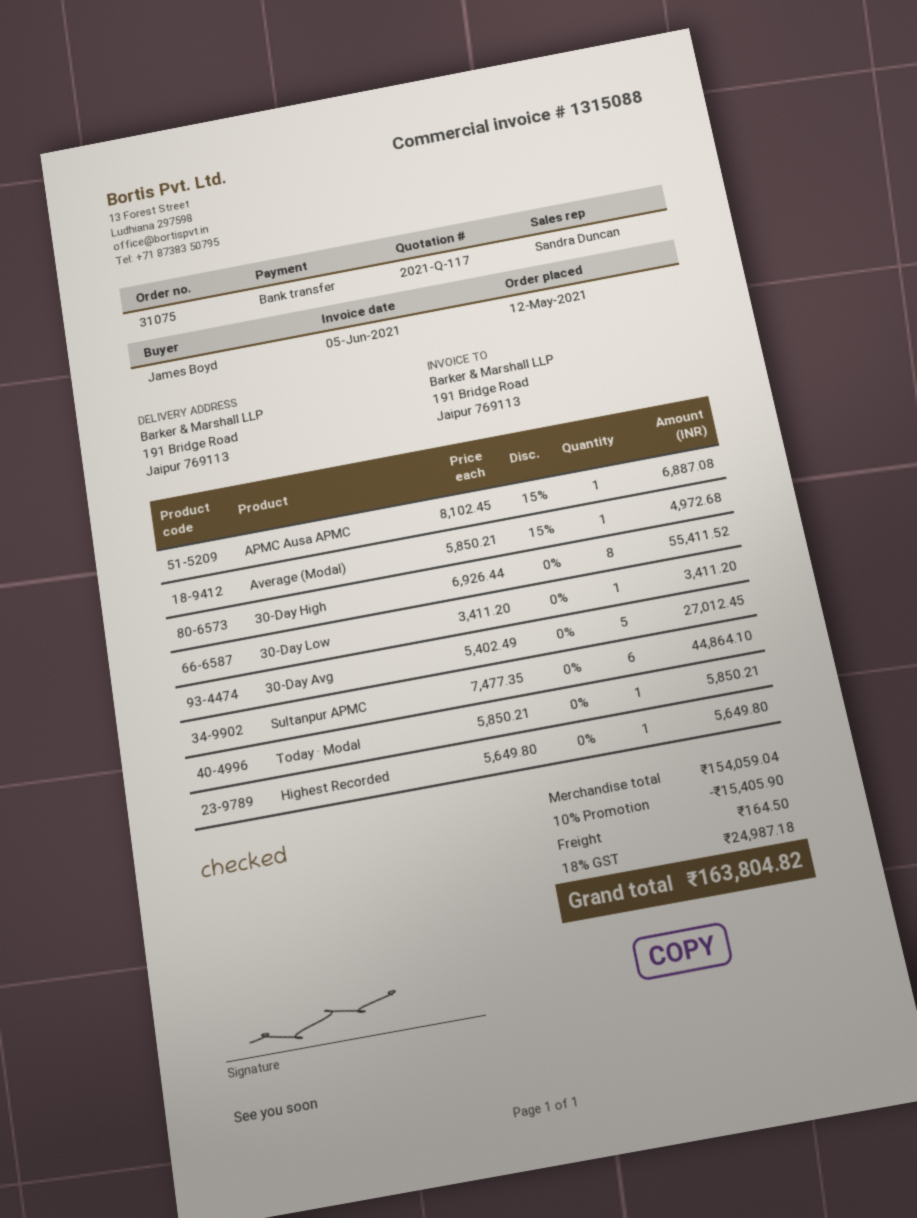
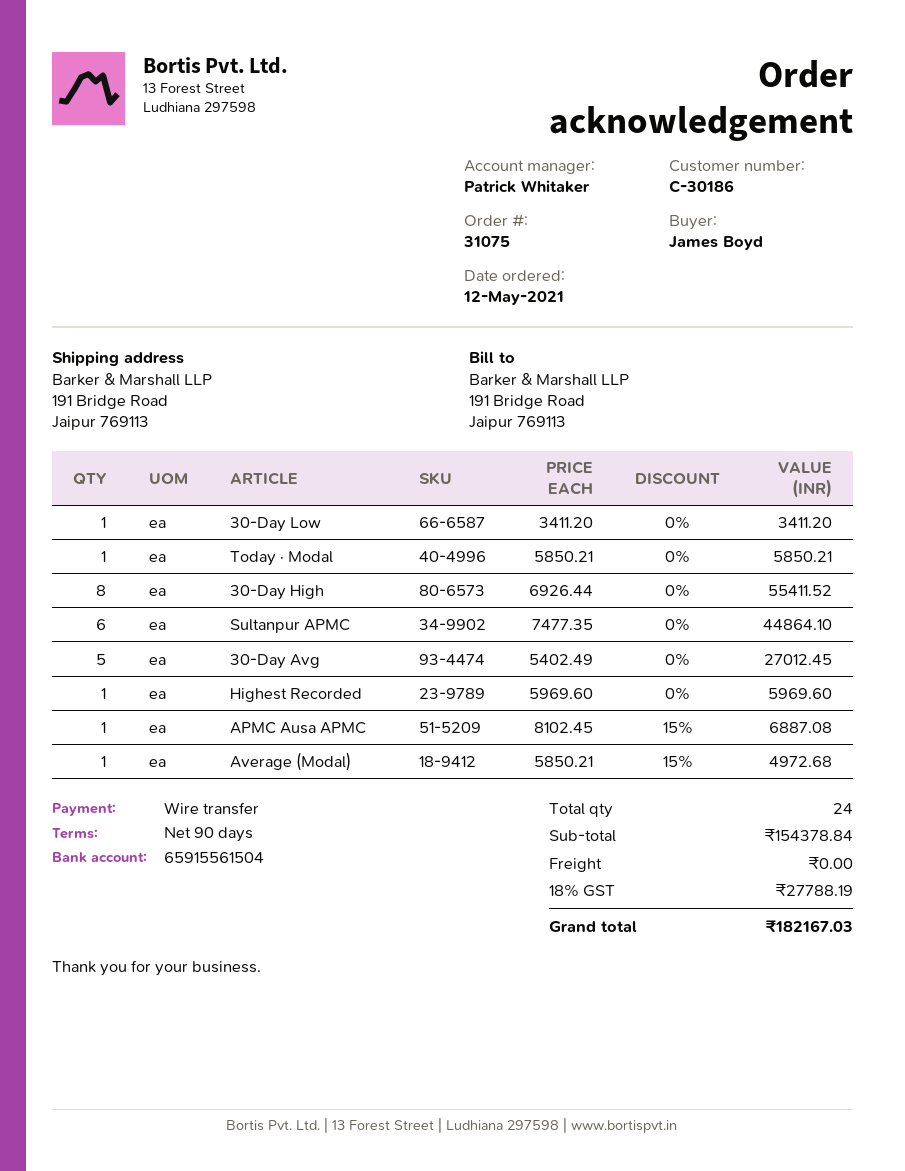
sales rep: Sandra Duncan -> Patrick Whitaker
Highest Recorded: 1 x 5649.80 = 5649.80 -> 1 x 5969.60 = 5969.60
subtotal: 154059.04 -> 154378.84
discount: 10% = 15405.90 -> none
shipping: 164.50 -> 0.00
tax: 18% = 24987.18 -> 18% = 27788.19
total: 163804.82 -> 182167.03

